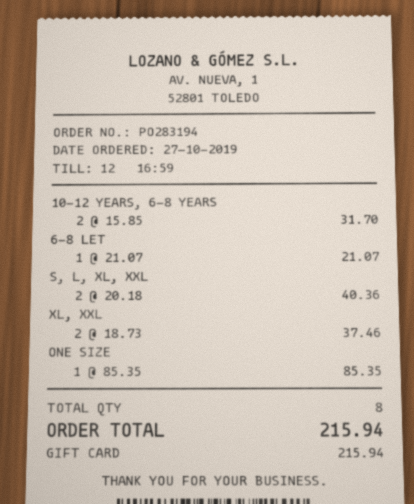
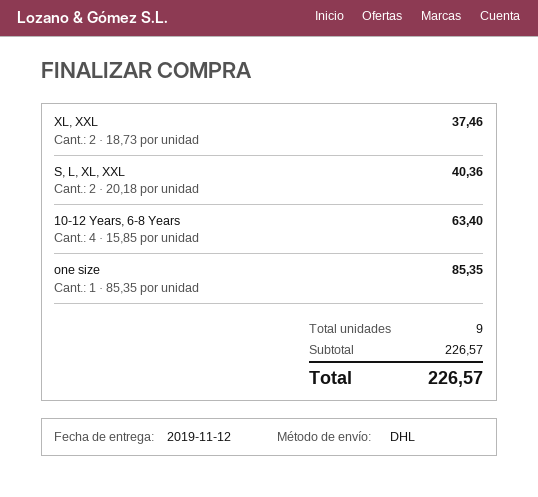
10-12 YEARS, 6-8 YEARS: 2 x 15.85 = 31.70 -> 4 x 15.85 = 63.40
6-8 LET: 1 x 21.07 = 21.07 -> none
total quantity: 8 -> 9
total: 215.94 -> 226.57

